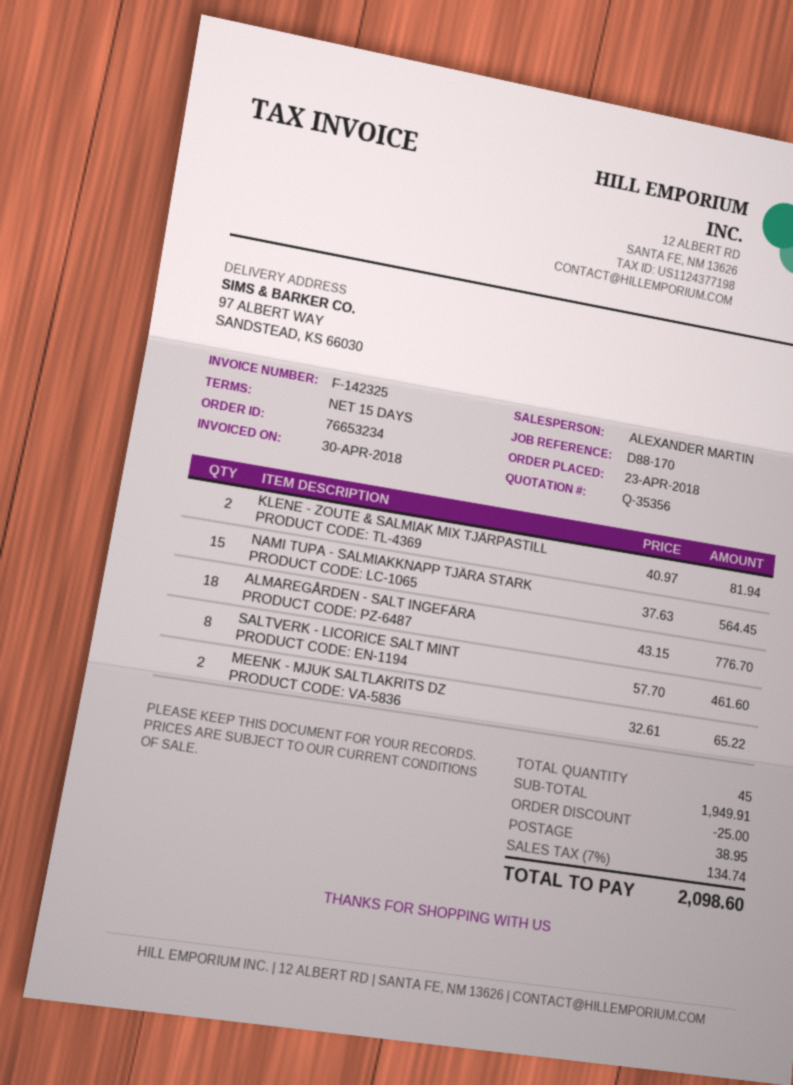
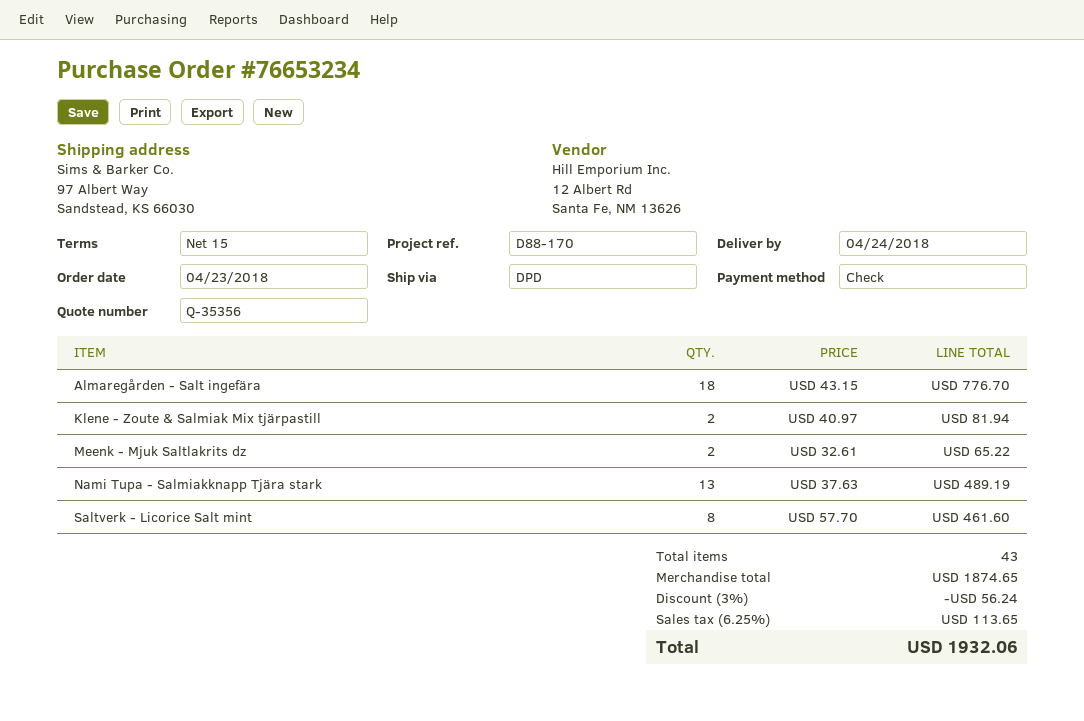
NAMI TUPA - SALMIAKKNAPP TJÄRA STARK: 15 x 37.63 = 564.45 -> 13 x 37.63 = 489.19
total quantity: 45 -> 43
subtotal: 1949.91 -> 1874.65
discount: 25.00 -> 56.24
shipping: 38.95 -> none
tax: 7% = 134.74 -> 6.25% = 113.65
total: 2098.60 -> 1932.06

